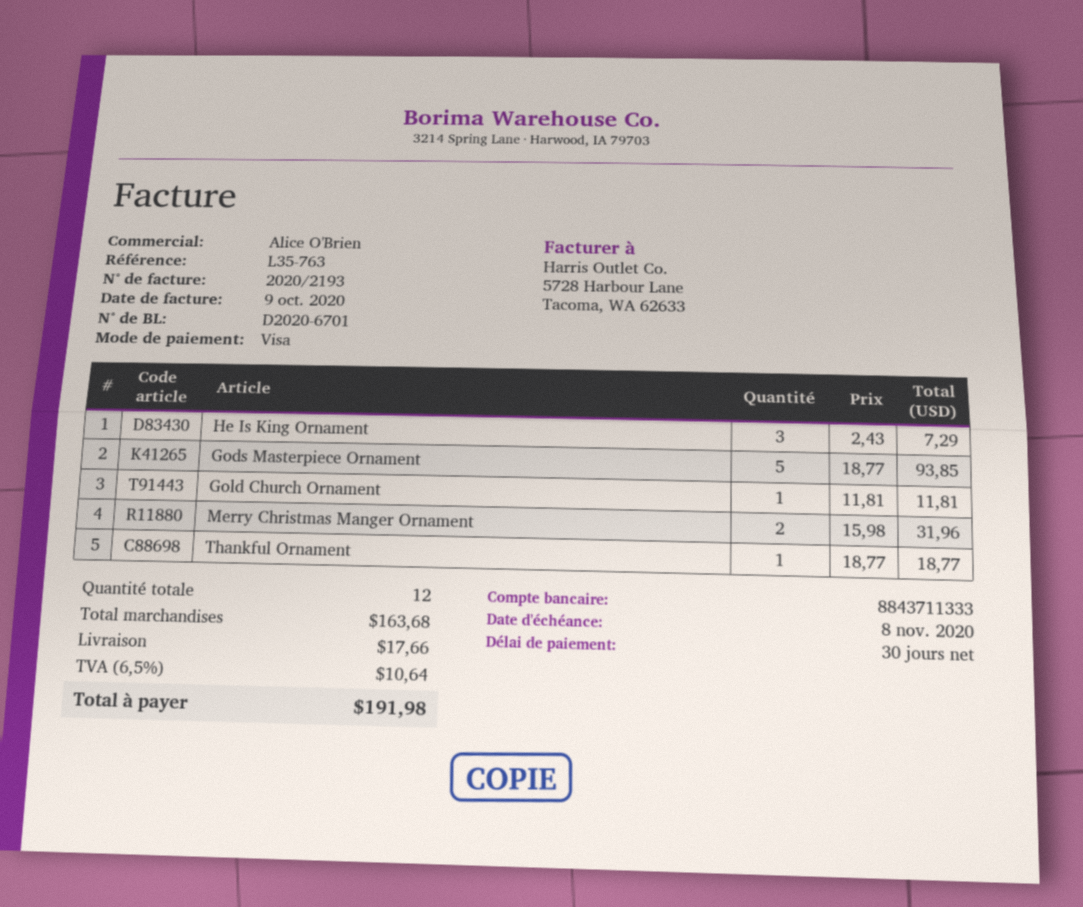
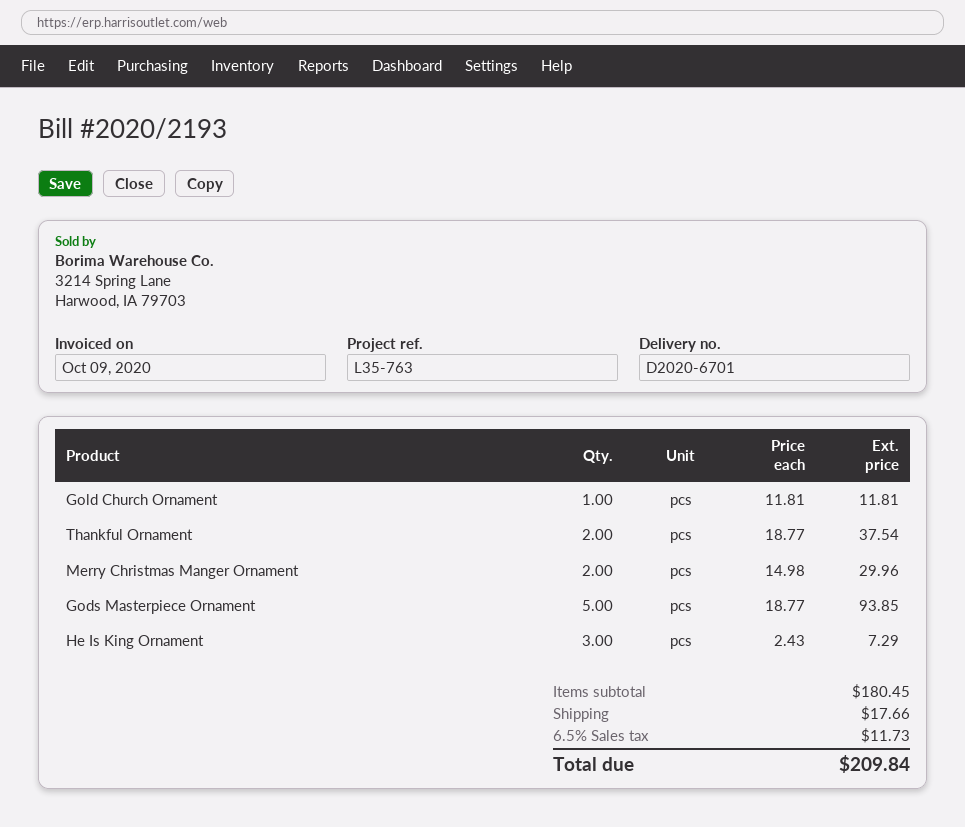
Merry Christmas Manger Ornament: 2 x 15.98 = 31.96 -> 2 x 14.98 = 29.96
Thankful Ornament: 1 x 18.77 = 18.77 -> 2 x 18.77 = 37.54
subtotal: 163.68 -> 180.45
tax: 6.5% = 10.64 -> 6.5% = 11.73
total: 191.98 -> 209.84

